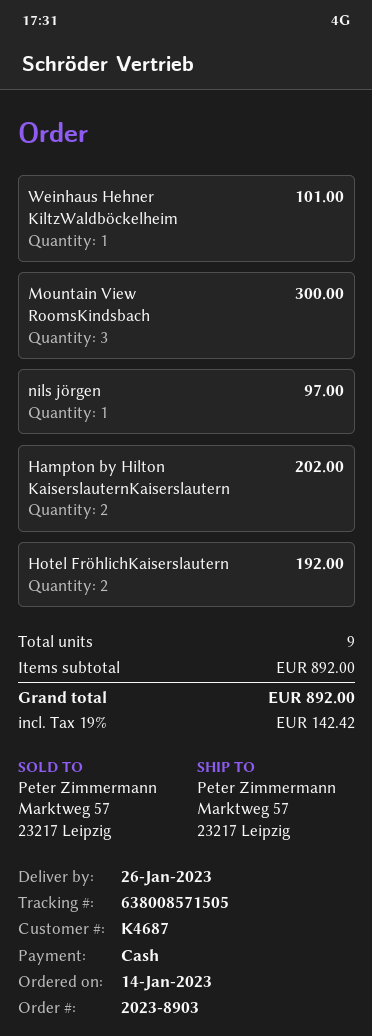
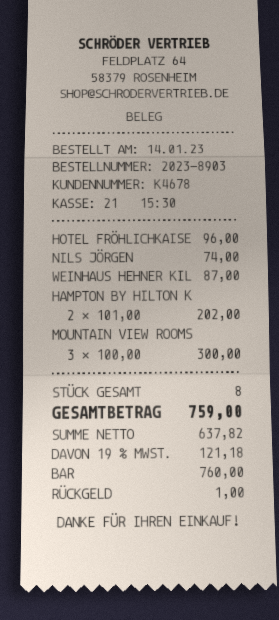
customer number: K4687 -> K4678
Weinhaus Hehner KiltzWaldböckelheim: 1 for 101.00 -> 1 for 87.00
nils jörgen: 1 for 97.00 -> 1 for 74.00
Hotel FröhlichKaiserslautern: 2 for 192.00 -> 1 for 96.00
total quantity: 9 -> 8
tax: 19% = 142.42 -> 19% = 121.18
total: 892.00 -> 759.00

